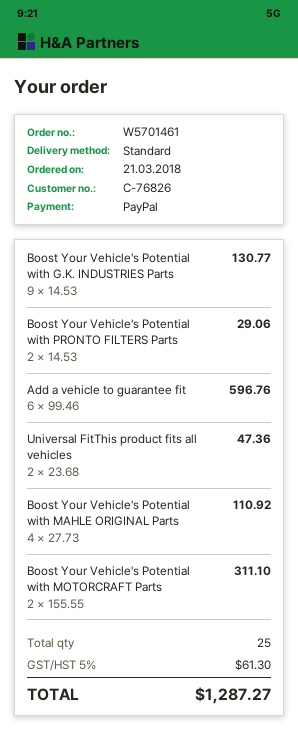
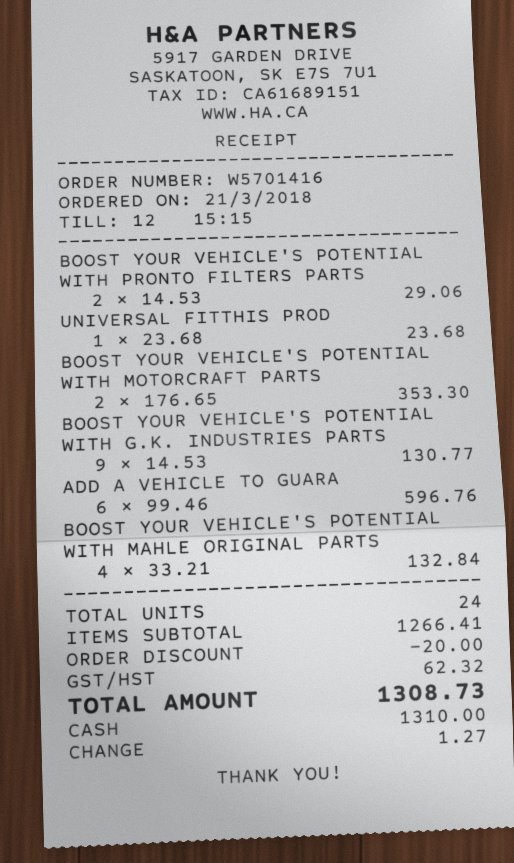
order number: W5701461 -> W5701416
payment method: PayPal -> cash
Universal FitThis product fits all vehicles: 2 x 23.68 = 47.36 -> 1 x 23.68 = 23.68
Boost Your Vehicle's Potential with MAHLE ORIGINAL Parts: 4 x 27.73 = 110.92 -> 4 x 33.21 = 132.84
Boost Your Vehicle's Potential with MOTORCRAFT Parts: 2 x 155.55 = 311.10 -> 2 x 176.65 = 353.30
total quantity: 25 -> 24
discount: none -> 20.00
tax: 61.30 -> 62.32
total: 1287.27 -> 1308.73

